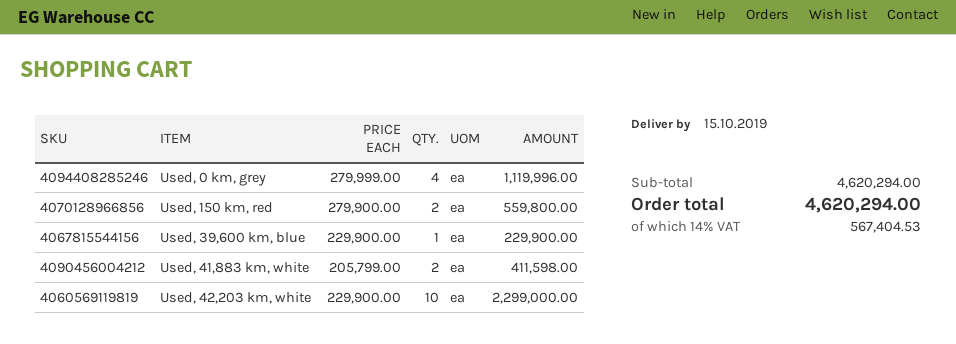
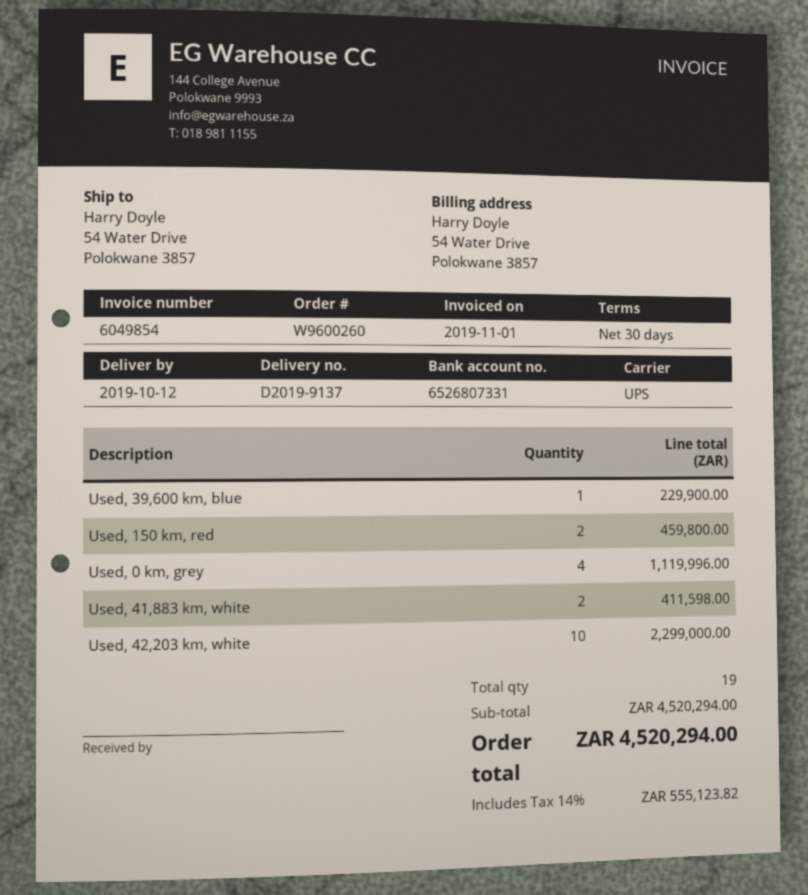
delivery date: 2019-10-15 -> 2019-10-12
Used, 150 km, red: 2 for 559800.00 -> 2 for 459800.00
subtotal: 4620294.00 -> 4520294.00
tax: 14% = 567404.53 -> 14% = 555123.82
total: 4620294.00 -> 4520294.00

